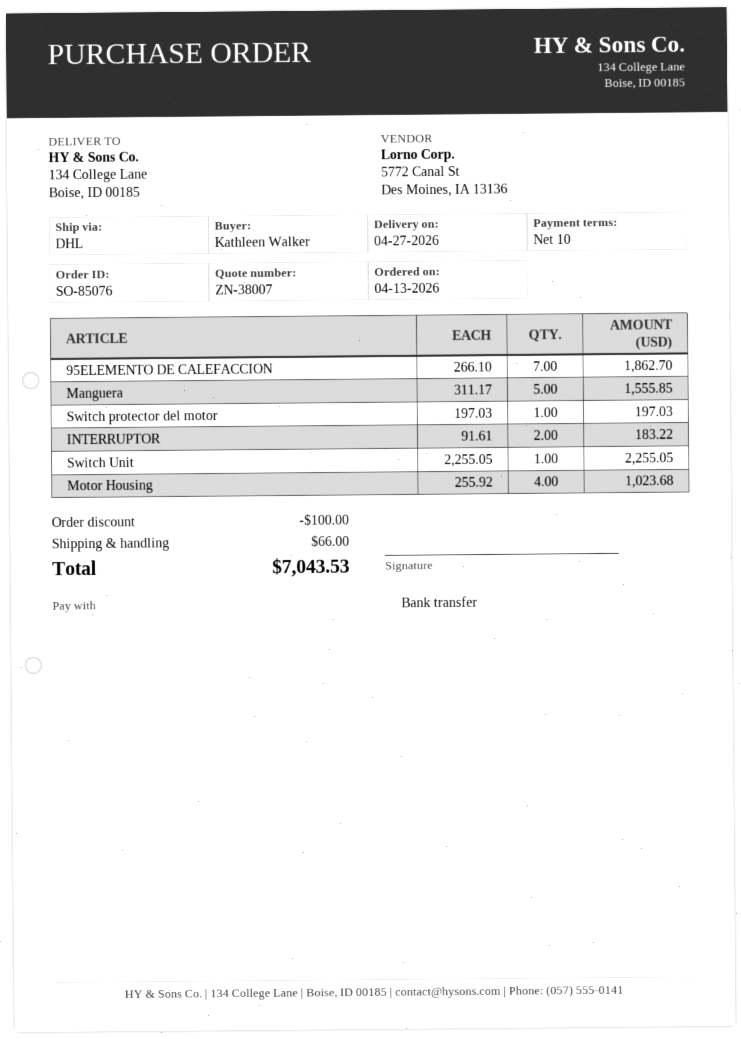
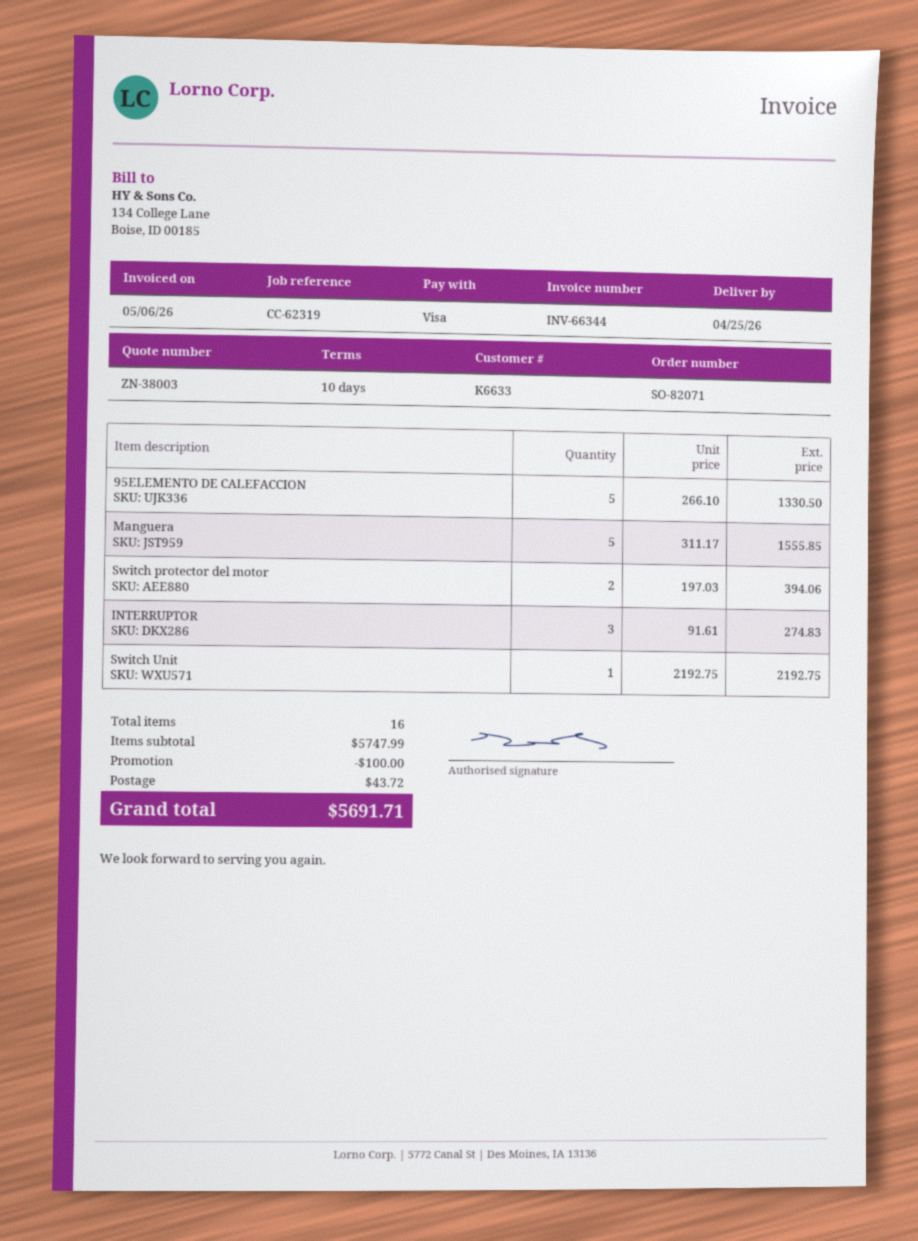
quote number: ZN-38007 -> ZN-38003
order number: SO-85076 -> SO-82071
delivery date: 2026-04-27 -> 2026-04-25
payment method: bank transfer -> Visa
95ELEMENTO DE CALEFACCION: 7 x 266.10 = 1862.70 -> 5 x 266.10 = 1330.50
Switch protector del motor: 1 x 197.03 = 197.03 -> 2 x 197.03 = 394.06
INTERRUPTOR: 2 x 91.61 = 183.22 -> 3 x 91.61 = 274.83
Switch Unit: 1 x 2255.05 = 2255.05 -> 1 x 2192.75 = 2192.75
Motor Housing: 4 x 255.92 = 1023.68 -> none
shipping: 66.00 -> 43.72
total: 7043.53 -> 5691.71

